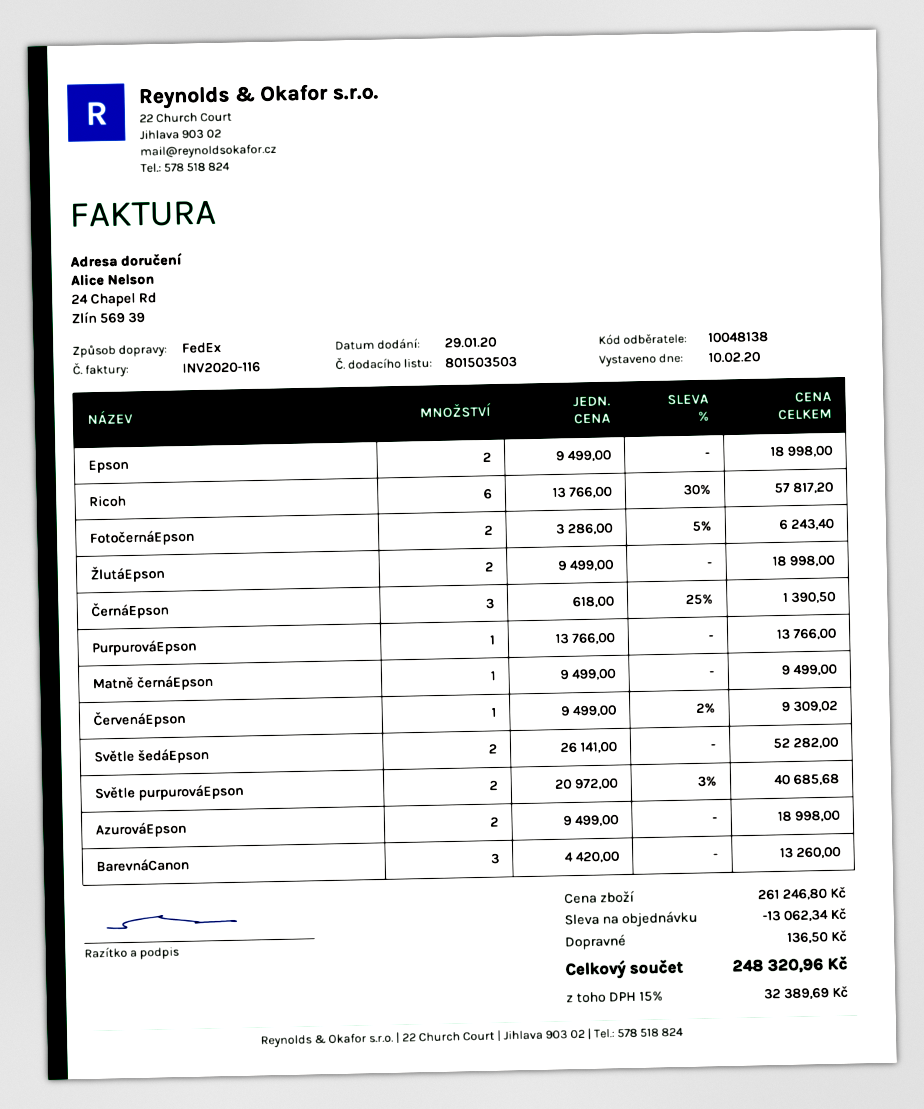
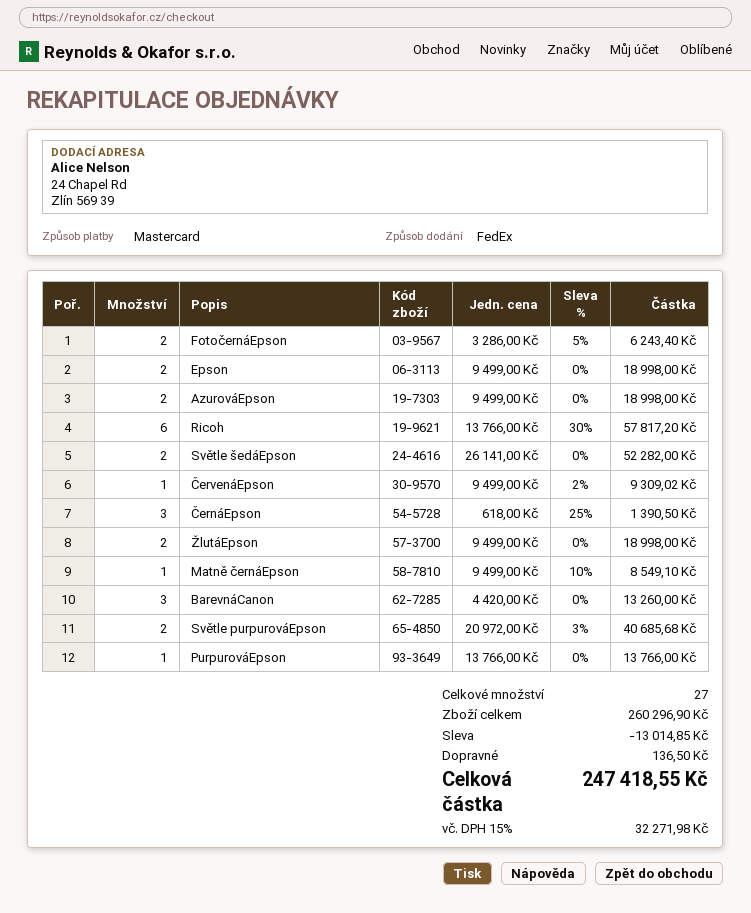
Matně černáEpson: 1 x 9499.00 = 9499.00 -> 1 x 9499.00 - 10% = 8549.10
subtotal: 261246.80 -> 260296.90
discount: 13062.34 -> 13014.85
tax: 15% = 32389.69 -> 15% = 32271.98
total: 248320.96 -> 247418.55

